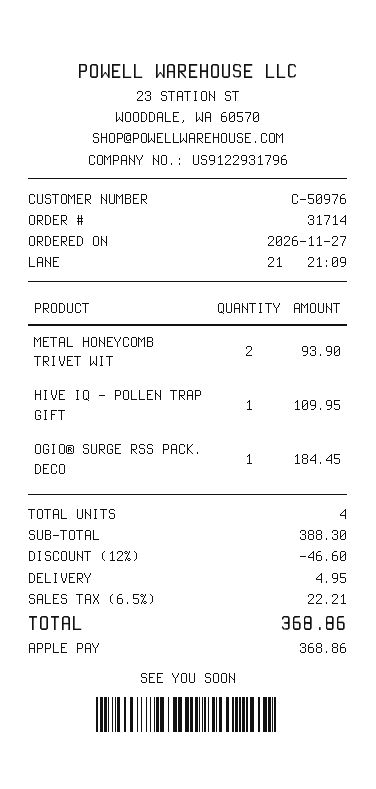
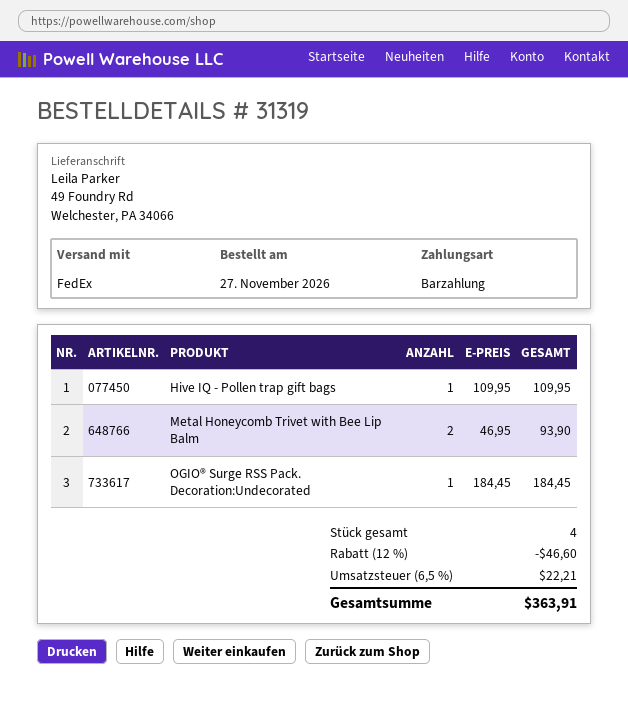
order number: 31714 -> 31319
payment method: Apple Pay -> cash
shipping: 4.95 -> none
total: 368.86 -> 363.91

